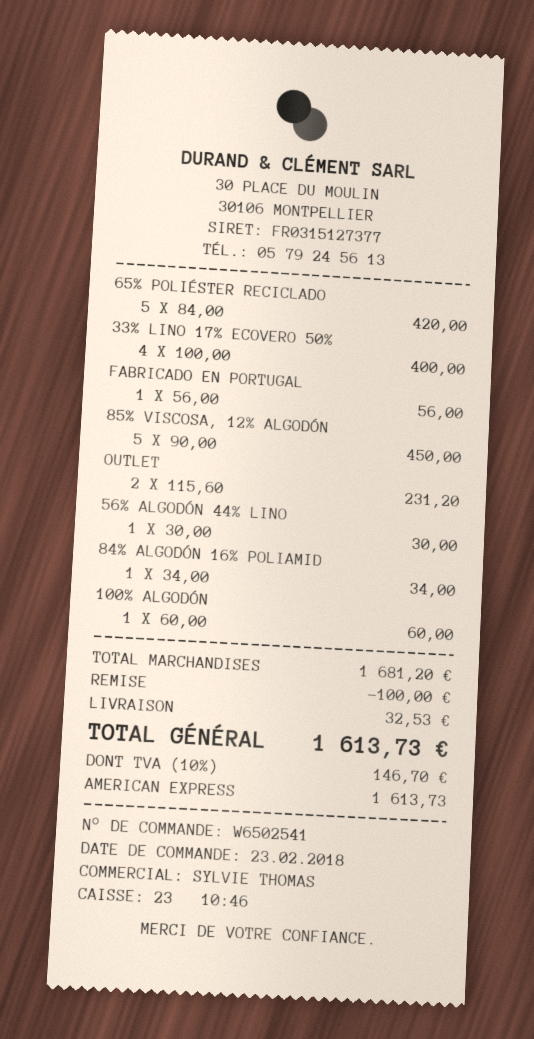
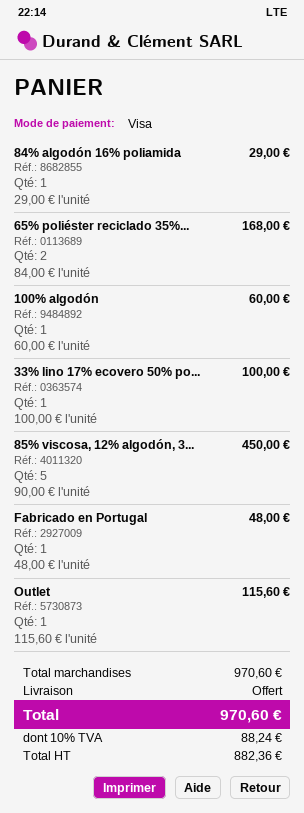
payment method: American Express -> Visa
65% POLIÉSTER RECICLADO: 5 x 84.00 = 420.00 -> 2 x 84.00 = 168.00
33% LINO 17% ECOVERO 50%: 4 x 100.00 = 400.00 -> 1 x 100.00 = 100.00
FABRICADO EN PORTUGAL: 1 x 56.00 = 56.00 -> 1 x 48.00 = 48.00
OUTLET: 2 x 115.60 = 231.20 -> 1 x 115.60 = 115.60
56% ALGODÓN 44% LINO: 1 x 30.00 = 30.00 -> none
84% ALGODÓN 16% POLIAMID: 1 x 34.00 = 34.00 -> 1 x 29.00 = 29.00
subtotal: 1681.20 -> 970.60
discount: 100.00 -> none
shipping: 32.53 -> 0.00
tax: 10% = 146.70 -> 10% = 88.24
total: 1613.73 -> 970.60

